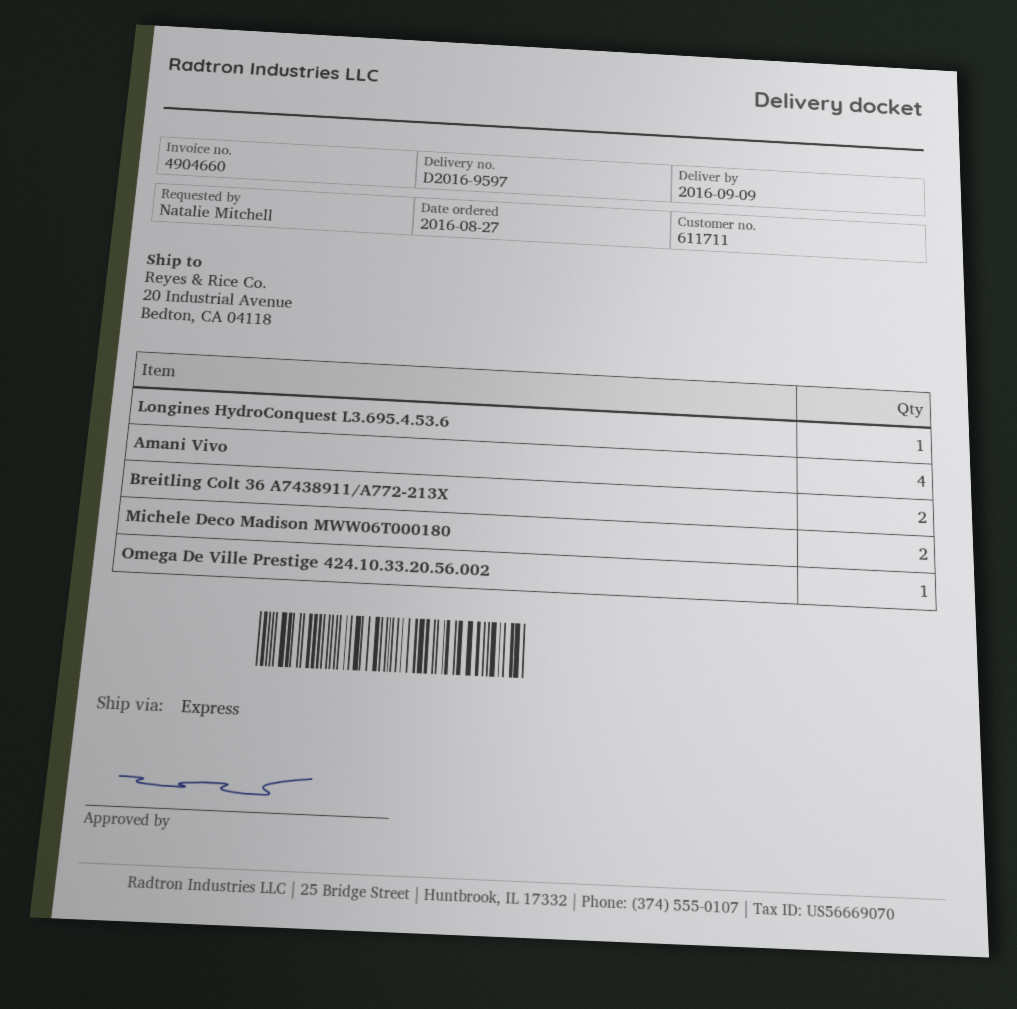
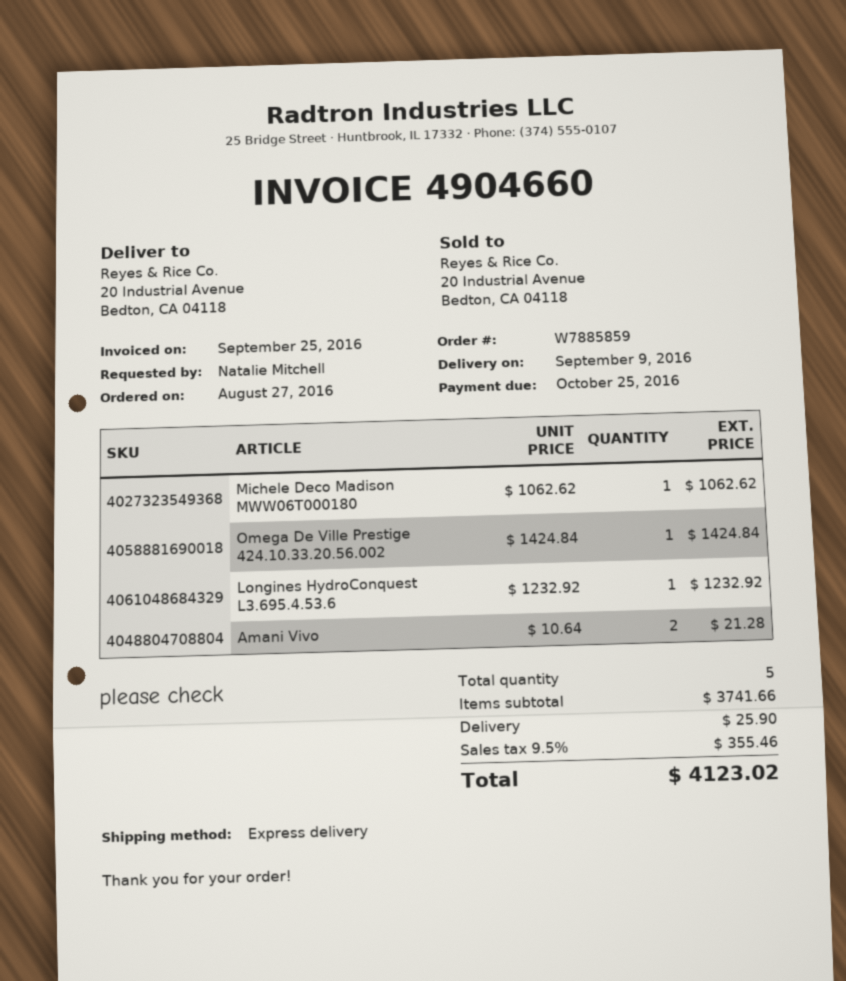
Amani Vivo: 4 -> 2
Breitling Colt 36 A7438911/A772-213X: 2 -> none
Michele Deco Madison MWW06T000180: 2 -> 1

